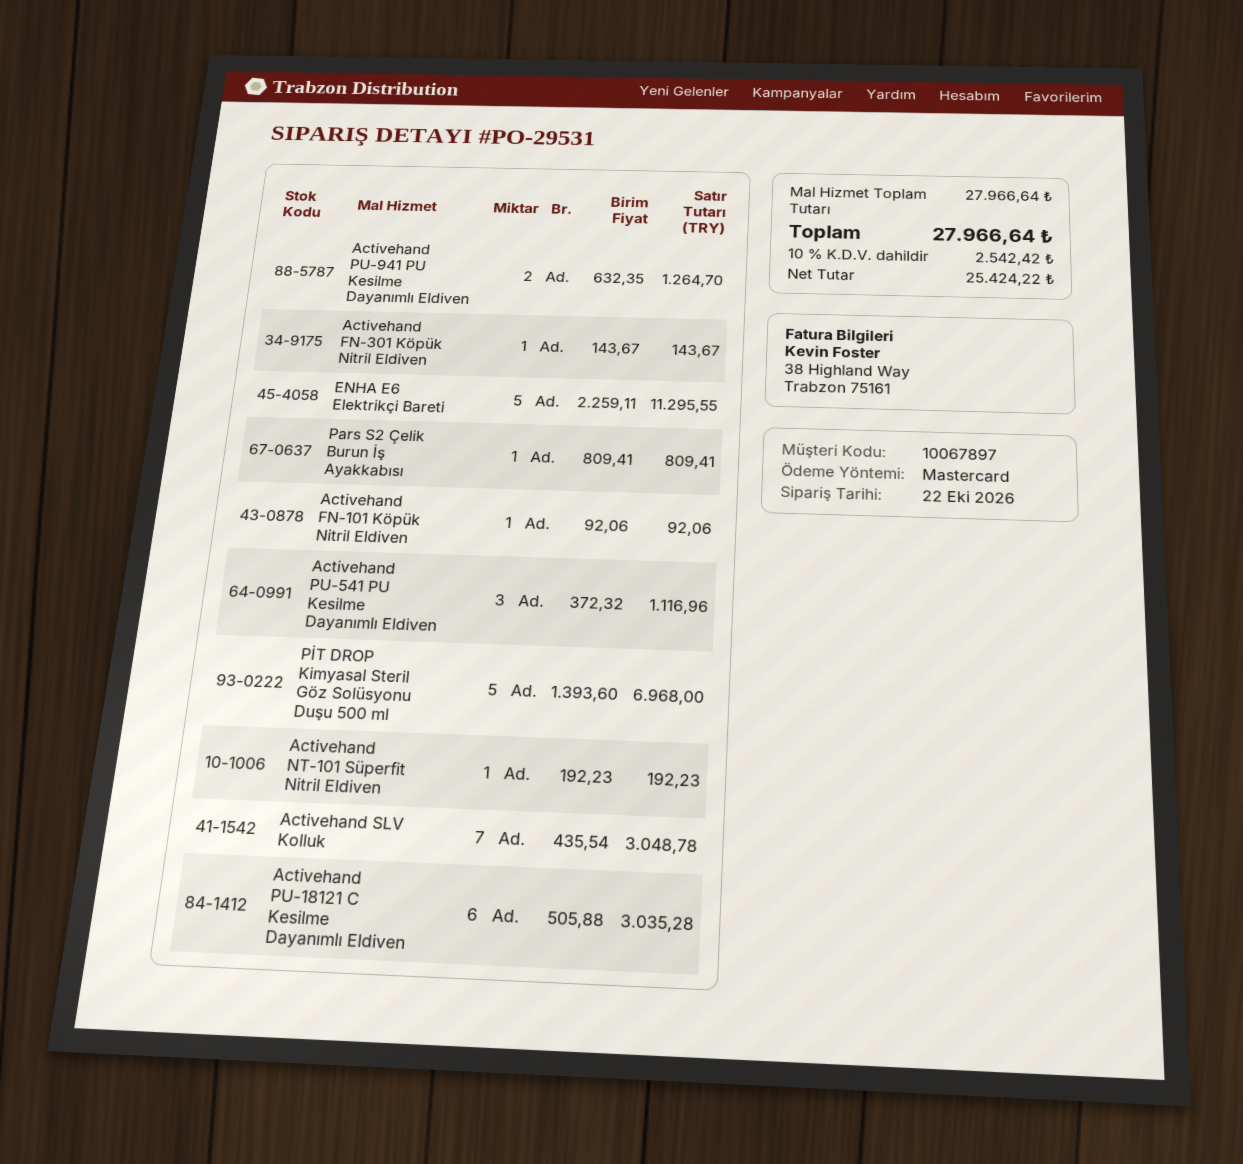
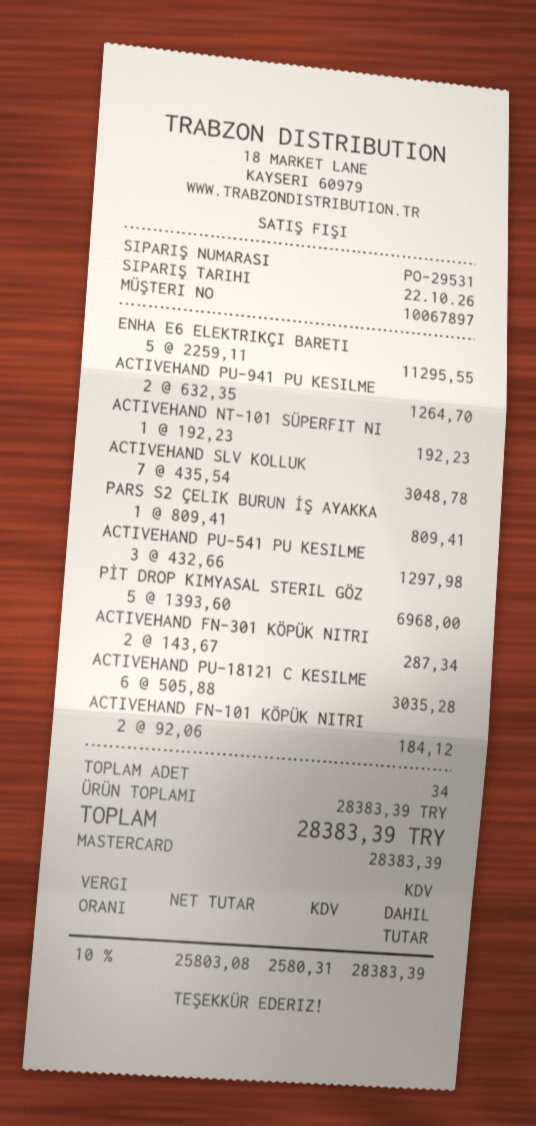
Activehand FN-301 Köpük Nitril Eldiven: 1 x 143.67 = 143.67 -> 2 x 143.67 = 287.34
Activehand FN-101 Köpük Nitril Eldiven: 1 x 92.06 = 92.06 -> 2 x 92.06 = 184.12
Activehand PU-541 PU Kesilme Dayanımlı Eldiven: 3 x 372.32 = 1116.96 -> 3 x 432.66 = 1297.98
subtotal: 27966.64 -> 28383.39
net: 25424.22 -> 25803.08
tax: 10% = 2542.42 -> 10% = 2580.31
total: 27966.64 -> 28383.39

